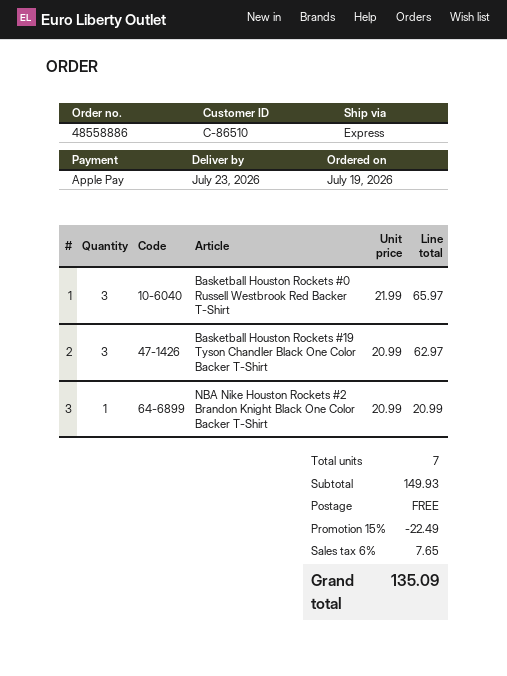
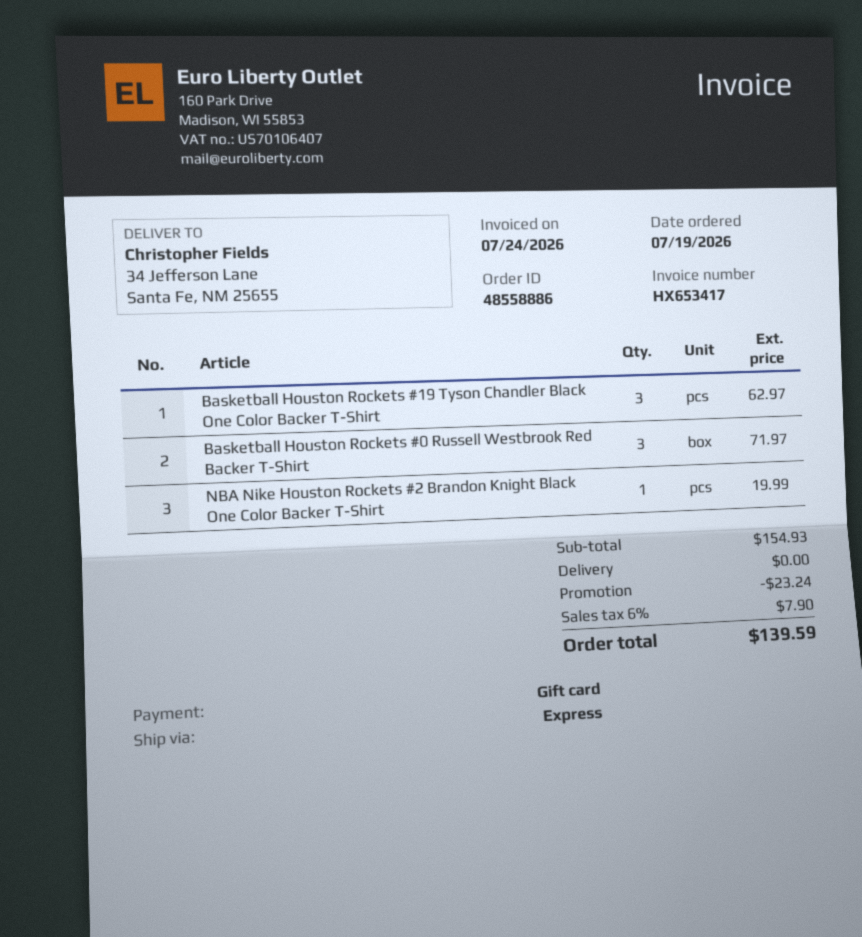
payment method: Apple Pay -> gift card
Basketball Houston Rockets #0 Russell Westbrook Red Backer T-Shirt: 3 for 65.97 -> 3 for 71.97
NBA Nike Houston Rockets #2 Brandon Knight Black One Color Backer T-Shirt: 1 for 20.99 -> 1 for 19.99
subtotal: 149.93 -> 154.93
discount: 22.49 -> 23.24
tax: 6% = 7.65 -> 6% = 7.90
total: 135.09 -> 139.59

